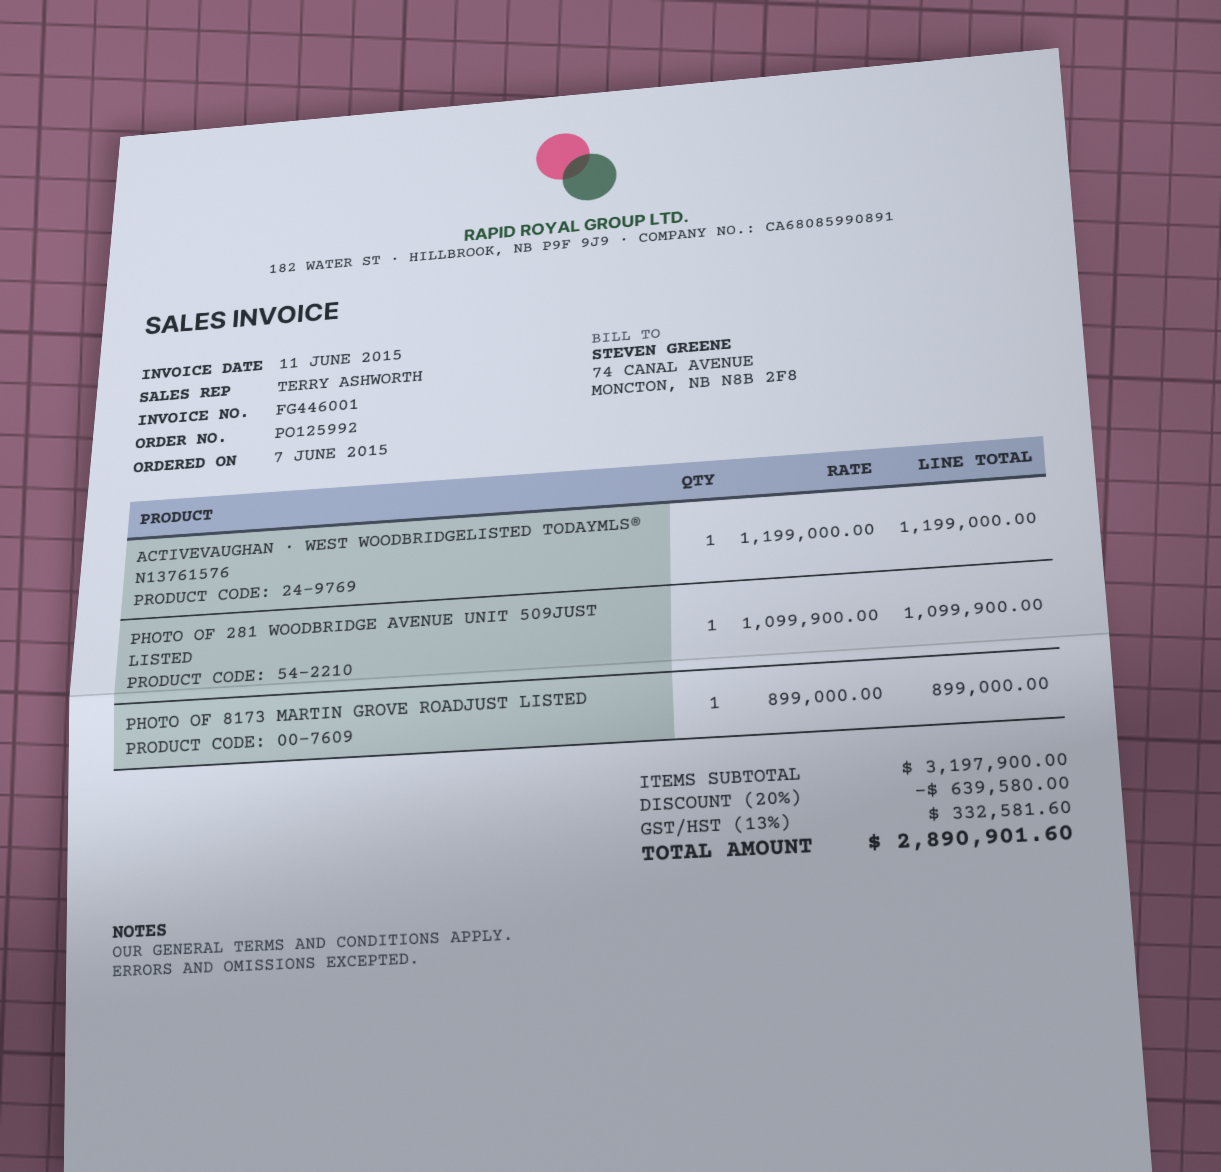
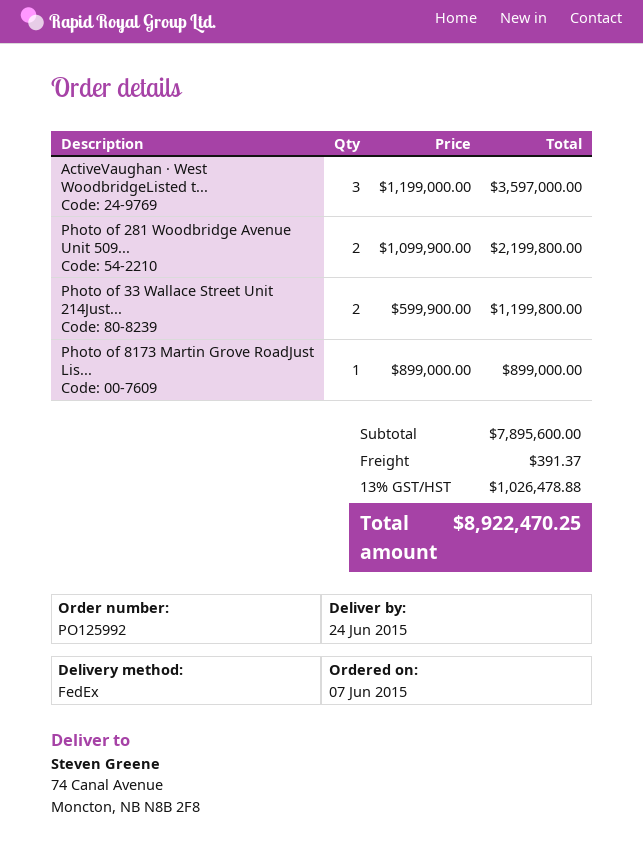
ACTIVEVAUGHAN · WEST WOODBRIDGELISTED TODAYMLS® N13761576: 1 x 1199000.00 = 1199000.00 -> 3 x 1199000.00 = 3597000.00
PHOTO OF 281 WOODBRIDGE AVENUE UNIT 509JUST LISTED: 1 x 1099900.00 = 1099900.00 -> 2 x 1099900.00 = 2199800.00
Photo of 33 Wallace Street Unit 214Just...: none -> 2 x 599900.00 = 1199800.00
subtotal: 3197900.00 -> 7895600.00
discount: 20% = 639580.00 -> none
shipping: none -> 391.37
tax: 13% = 332581.60 -> 13% = 1026478.88
total: 2890901.60 -> 8922470.25

